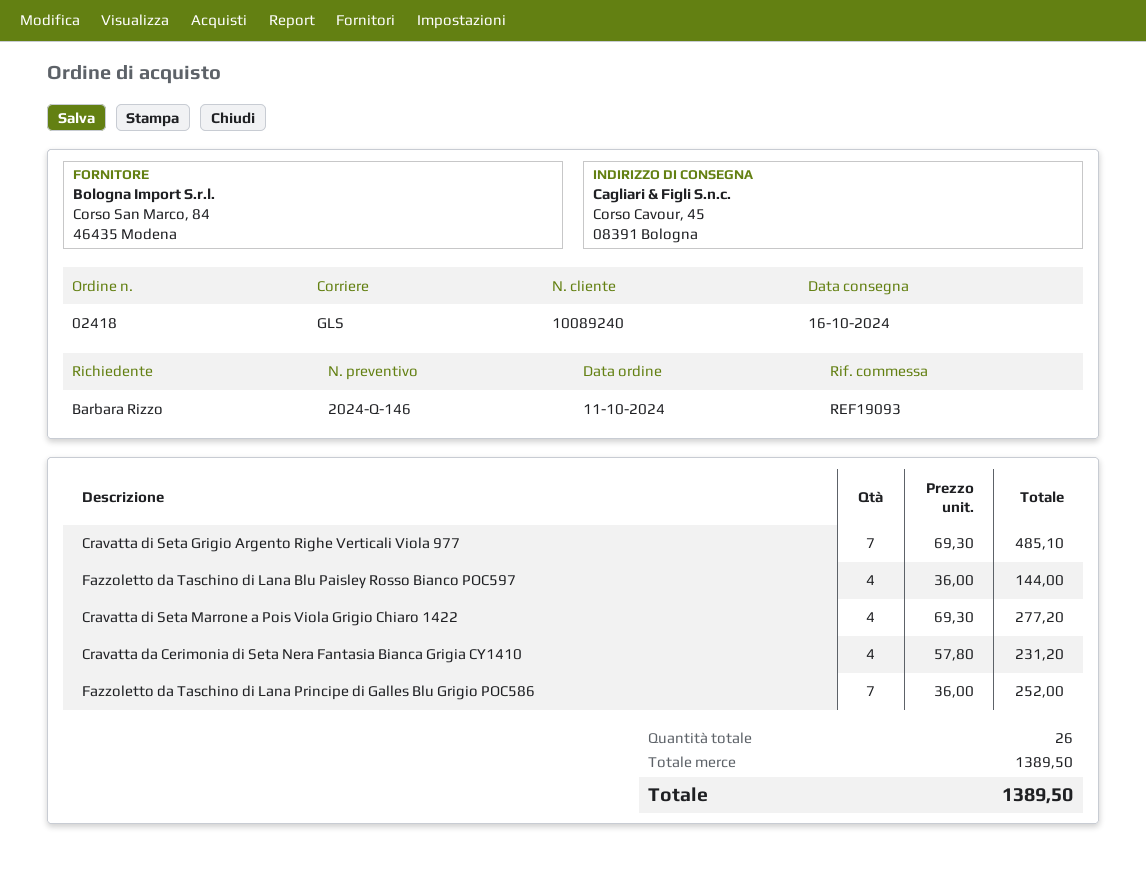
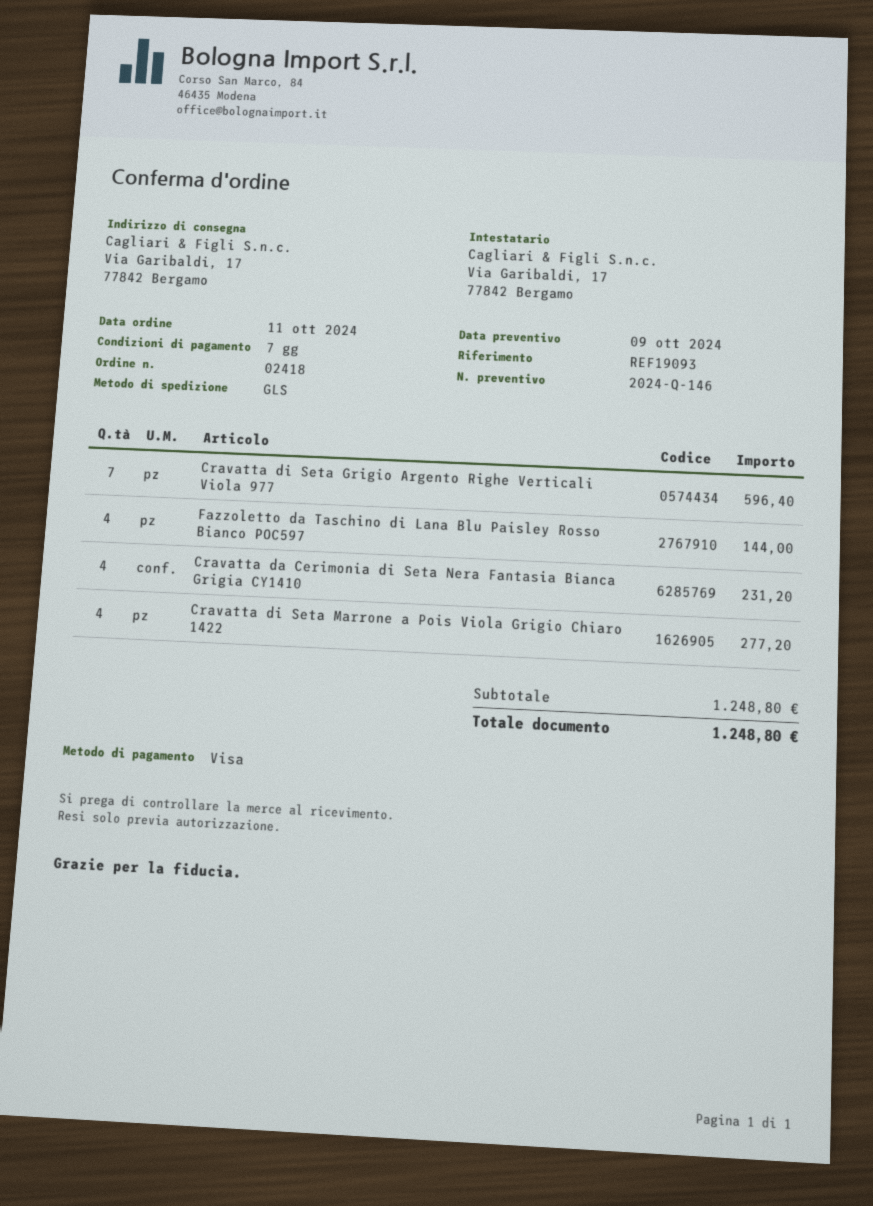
ship to: Corso Cavour, 45, 08391 Bologna -> Via Garibaldi, 17, 77842 Bergamo
Cravatta di Seta Grigio Argento Righe Verticali Viola 977: 7 for 485.10 -> 7 for 596.40
Fazzoletto da Taschino di Lana Principe di Galles Blu Grigio POC586: 7 for 252.00 -> none
subtotal: 1389.50 -> 1248.80
total: 1389.50 -> 1248.80

